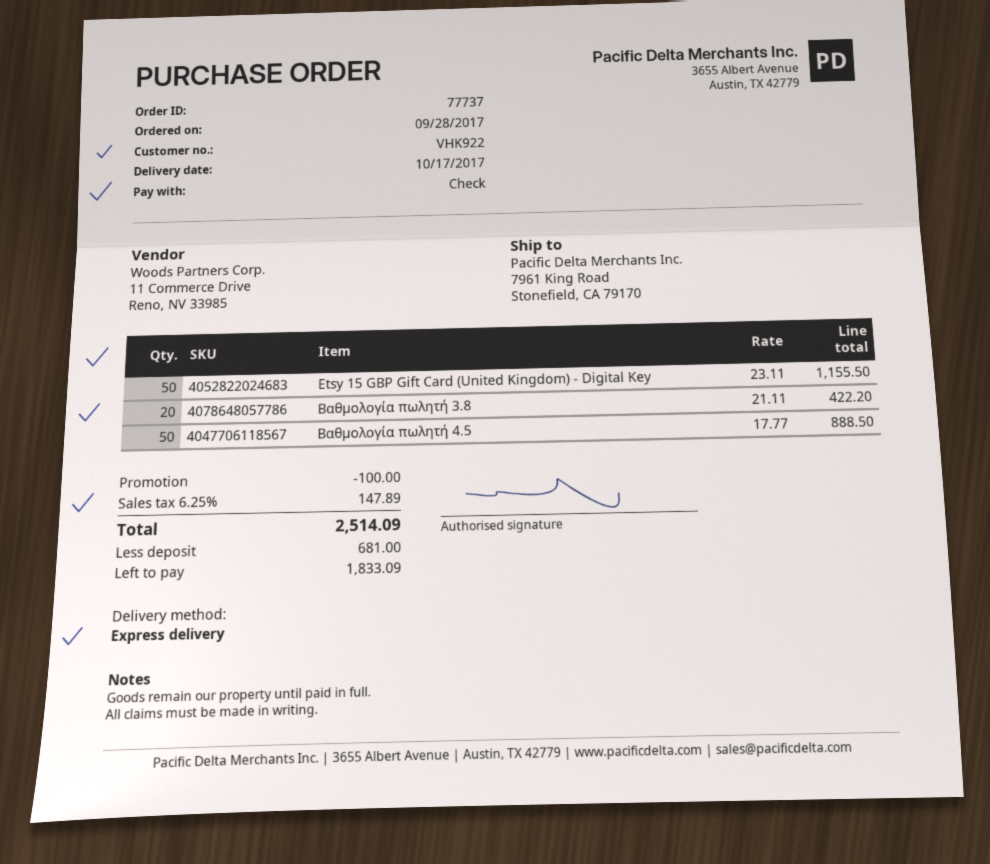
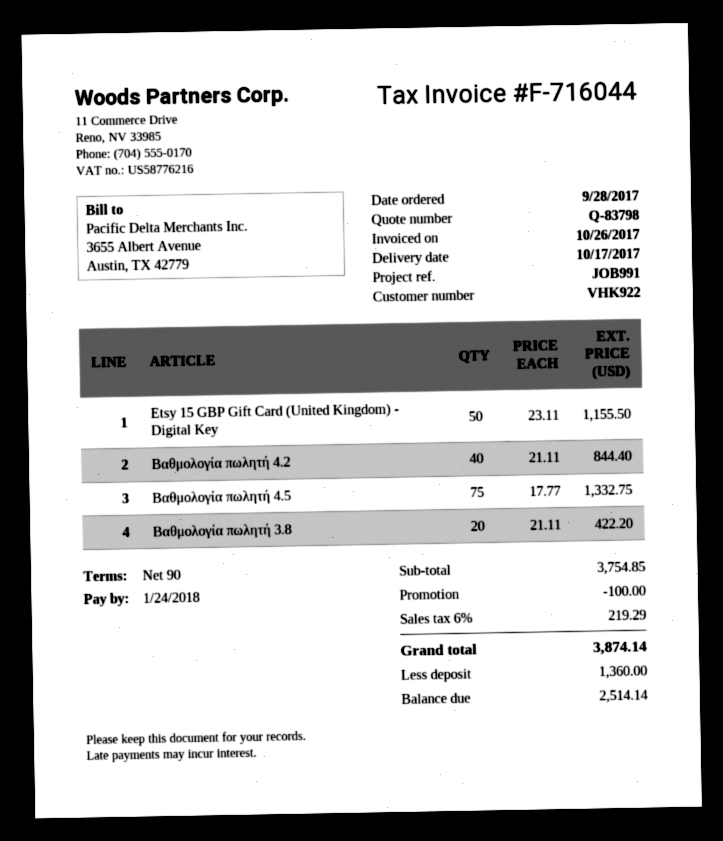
Βαθμολογία πωλητή 4.5: 50 x 17.77 = 888.50 -> 75 x 17.77 = 1332.75
Βαθμολογία πωλητή 4.2: none -> 40 x 21.11 = 844.40
tax: 6.25% = 147.89 -> 6% = 219.29
total: 2514.09 -> 3874.14
deposit: 681.00 -> 1360.00
balance: 1833.09 -> 2514.14

